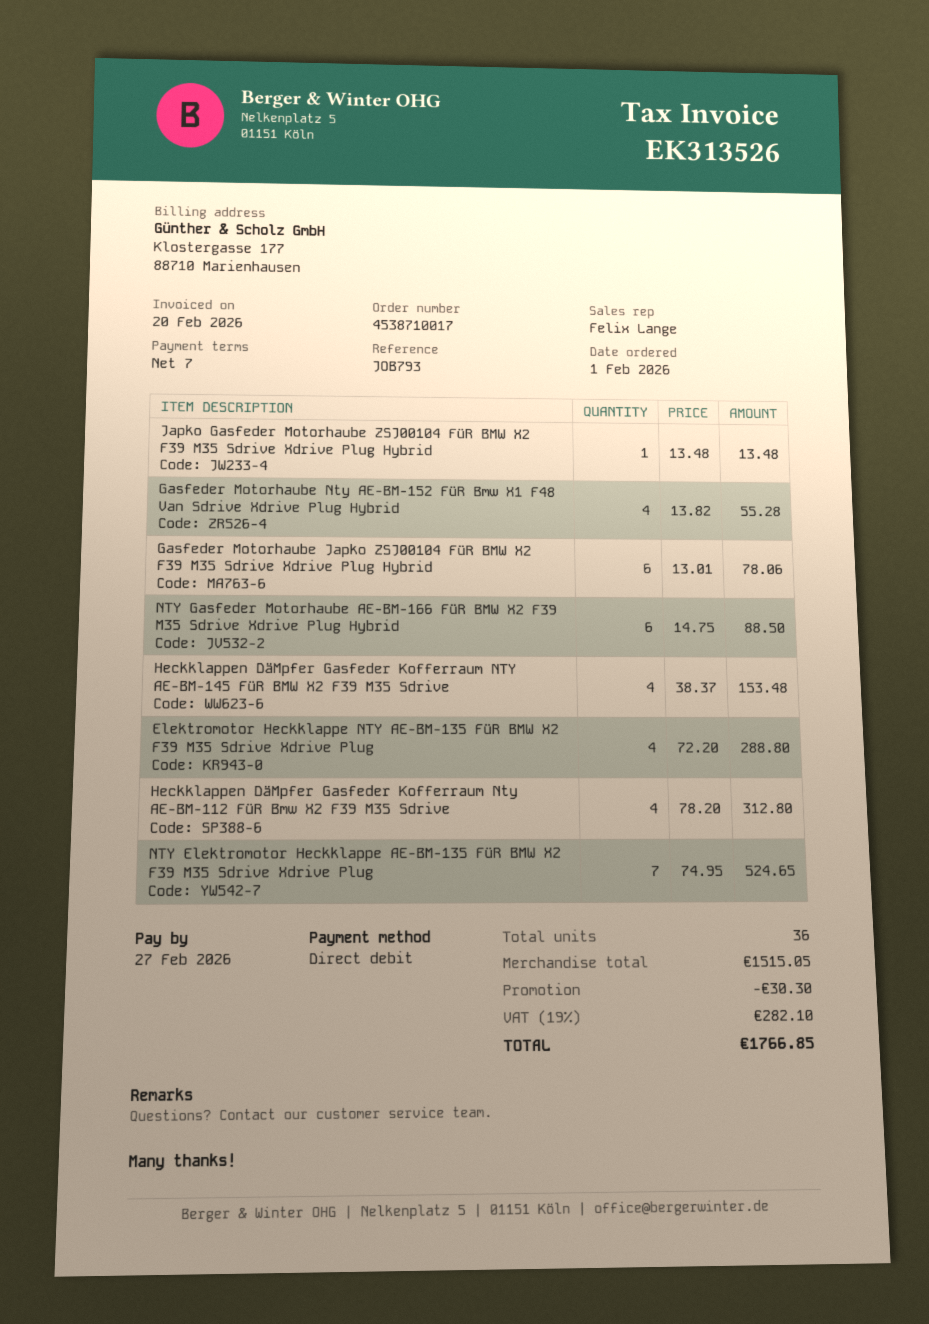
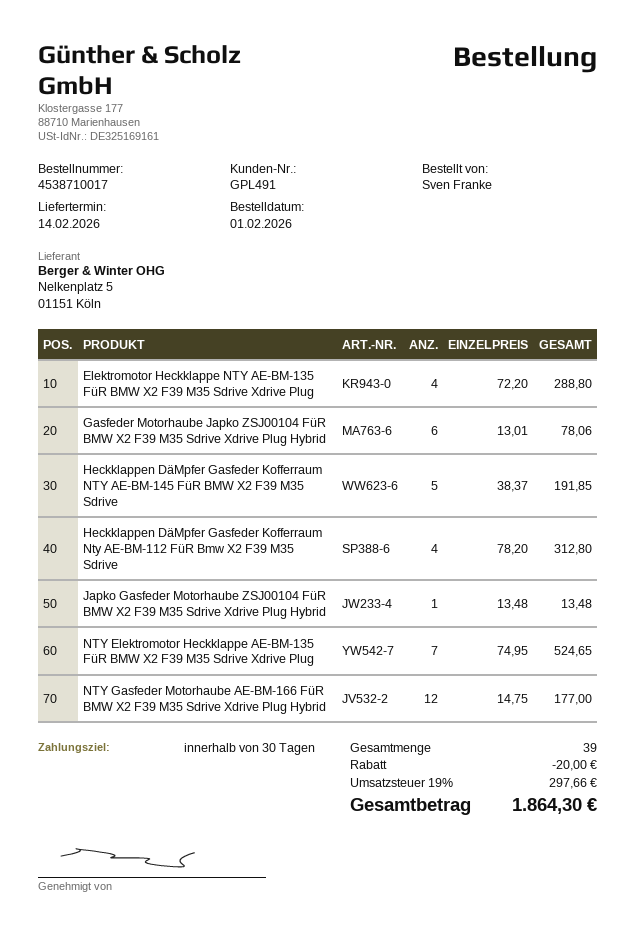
payment terms: 7 days -> 30 days
Gasfeder Motorhaube Nty AE-BM-152 FüR Bmw X1 F48 Van Sdrive Xdrive Plug Hybrid: 4 x 13.82 = 55.28 -> none
NTY Gasfeder Motorhaube AE-BM-166 FüR BMW X2 F39 M35 Sdrive Xdrive Plug Hybrid: 6 x 14.75 = 88.50 -> 12 x 14.75 = 177.00
Heckklappen DäMpfer Gasfeder Kofferraum NTY AE-BM-145 FüR BMW X2 F39 M35 Sdrive: 4 x 38.37 = 153.48 -> 5 x 38.37 = 191.85
total quantity: 36 -> 39
discount: 30.30 -> 20.00
tax: 19% = 282.10 -> 19% = 297.66
total: 1766.85 -> 1864.30

